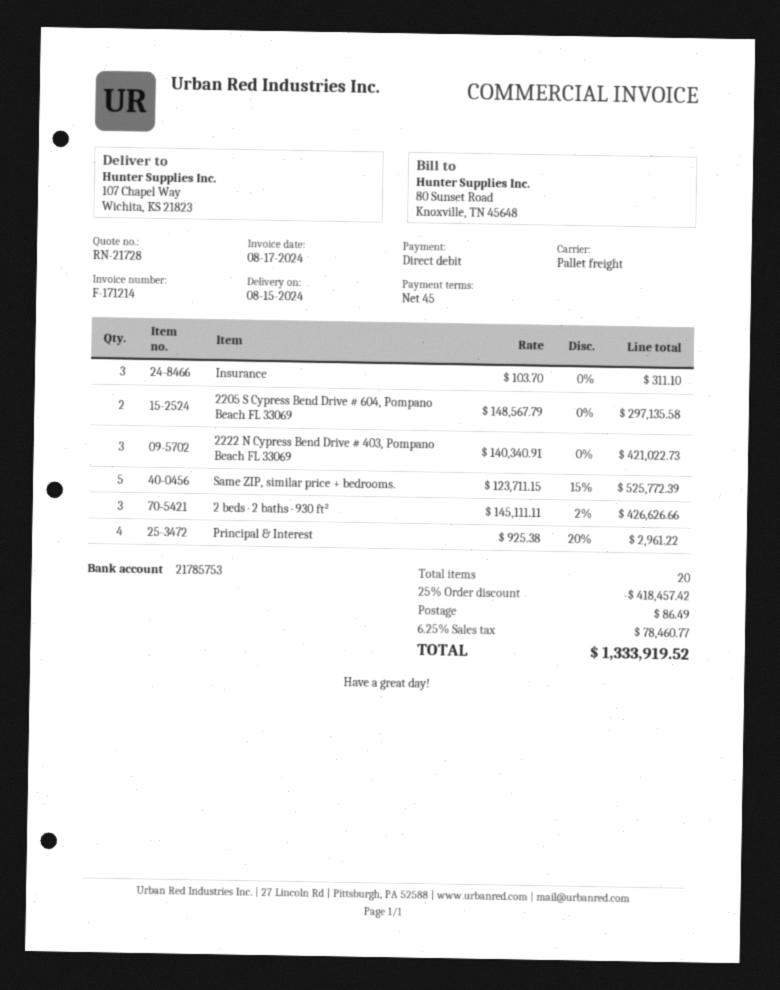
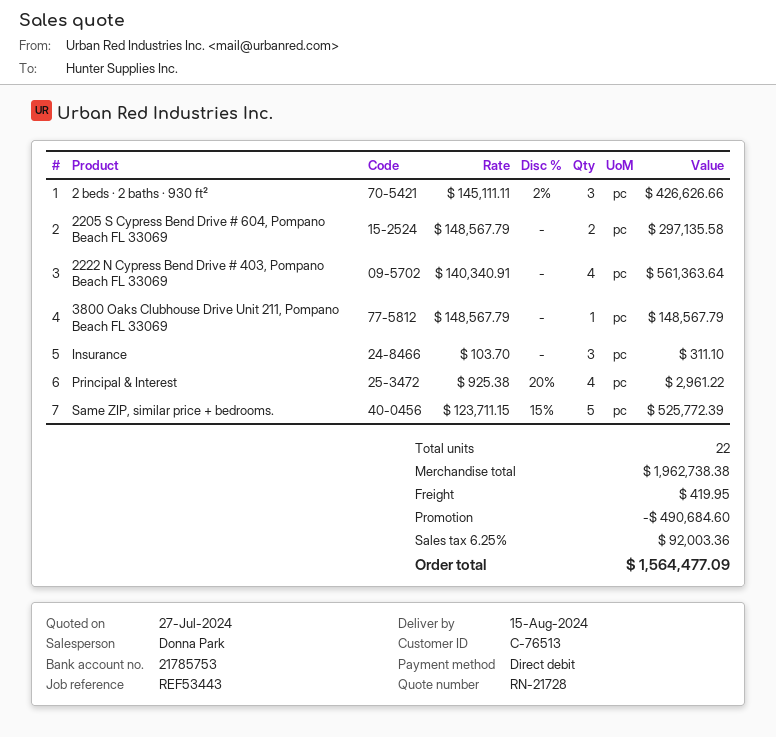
2222 N Cypress Bend Drive # 403, Pompano Beach FL 33069: 3 x 140340.91 = 421022.73 -> 4 x 140340.91 = 561363.64
3800 Oaks Clubhouse Drive Unit 211, Pompano Beach FL 33069: none -> 1 x 148567.79 = 148567.79
total quantity: 20 -> 22
discount: 418457.42 -> 490684.60
shipping: 86.49 -> 419.95
tax: 6.25% = 78460.77 -> 6.25% = 92003.36
total: 1333919.52 -> 1564477.09

